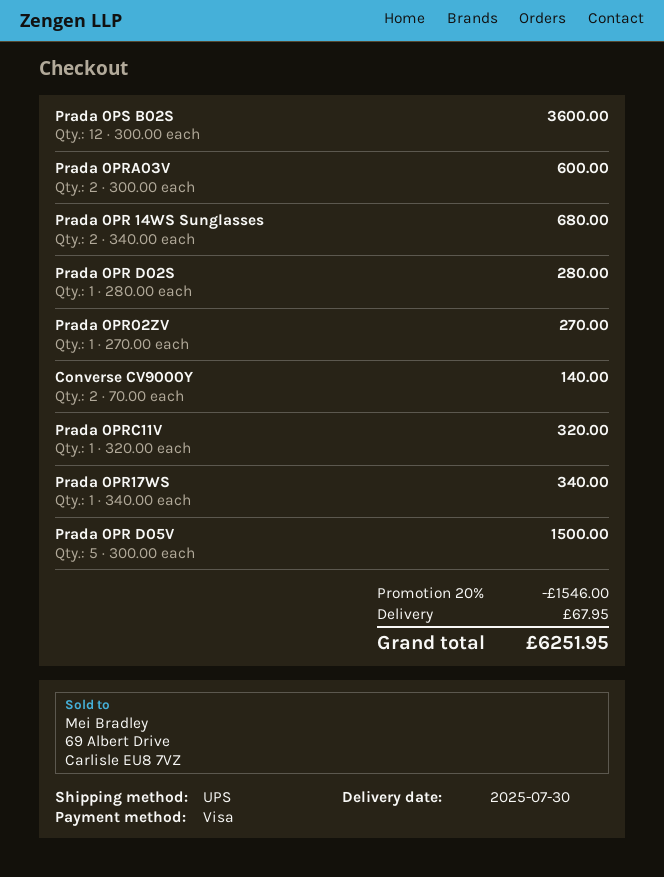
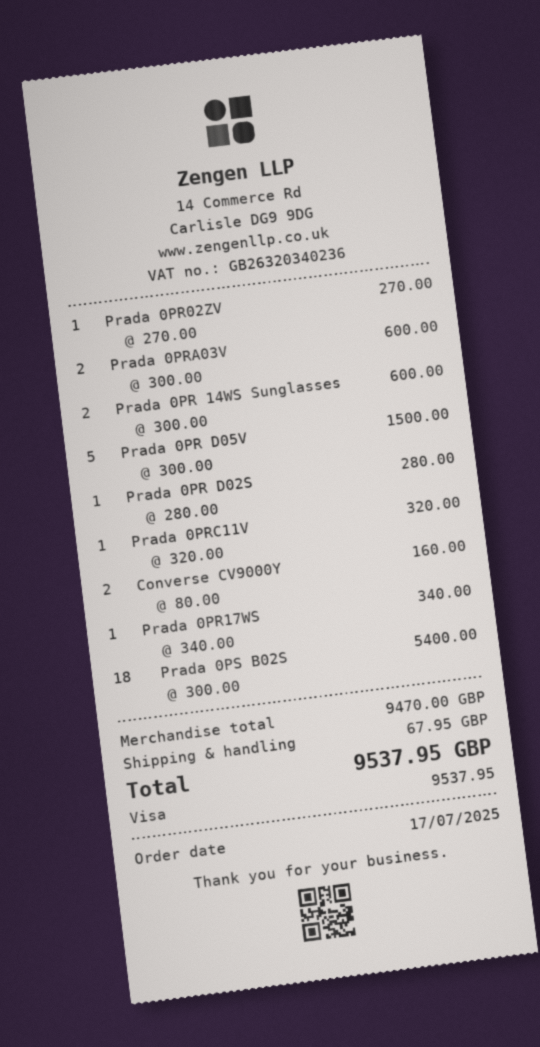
Prada 0PS B02S: 12 x 300.00 = 3600.00 -> 18 x 300.00 = 5400.00
Prada 0PR 14WS Sunglasses: 2 x 340.00 = 680.00 -> 2 x 300.00 = 600.00
Converse CV9000Y: 2 x 70.00 = 140.00 -> 2 x 80.00 = 160.00
discount: 20% = 1546.00 -> none
total: 6251.95 -> 9537.95

